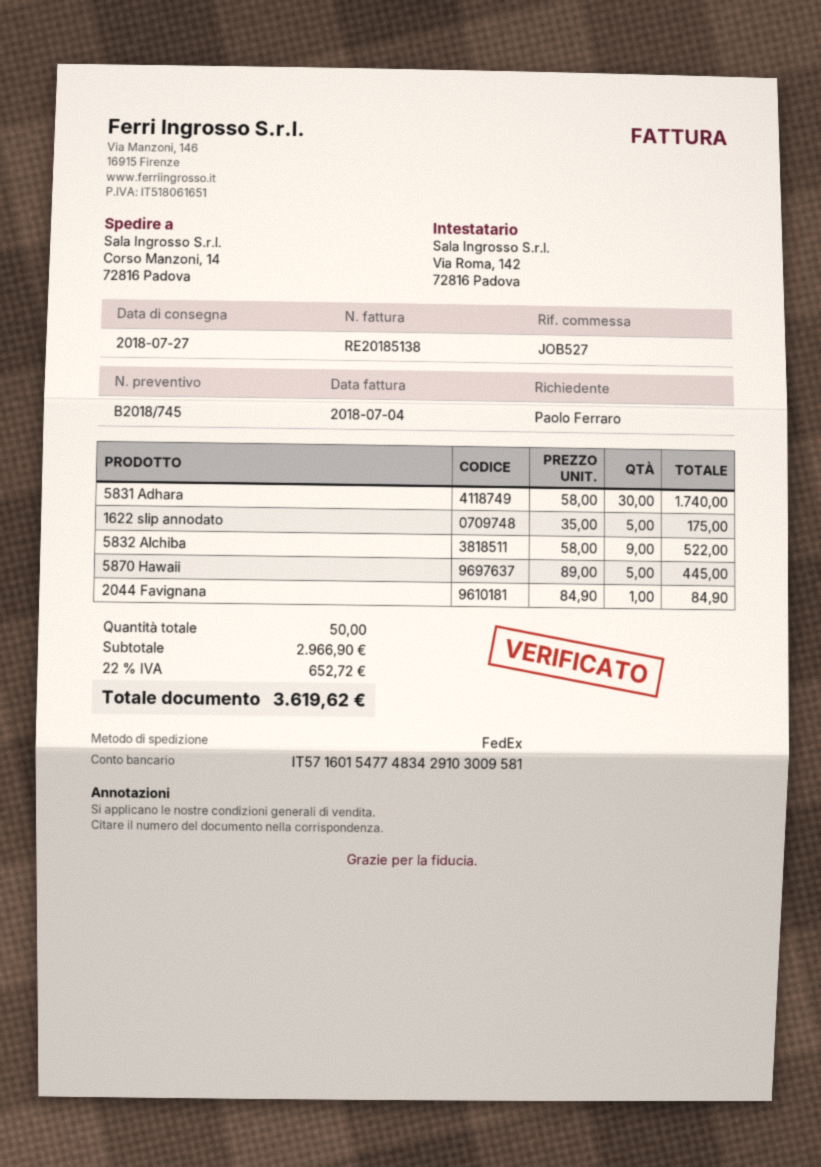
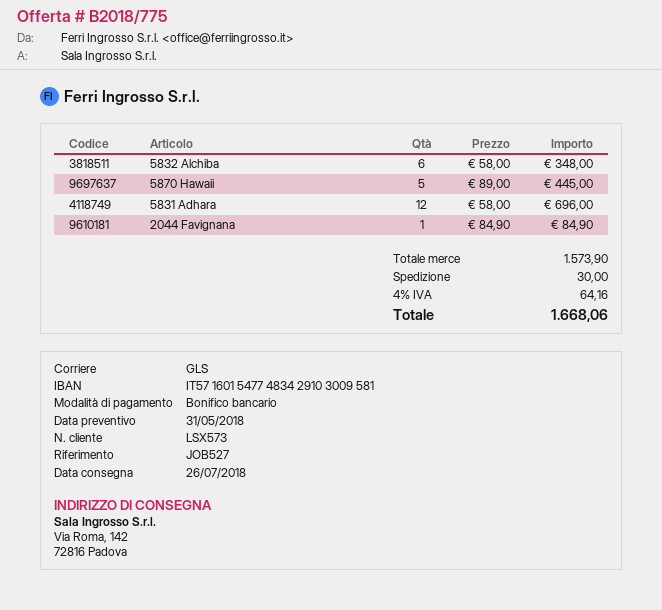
quote number: B2018/745 -> B2018/775
delivery date: 2018-07-27 -> 2018-07-26
shipping method: FedEx -> GLS
ship to: Corso Manzoni, 14, 72816 Padova -> Via Roma, 142, 72816 Padova
5831 Adhara: 30 x 58.00 = 1740.00 -> 12 x 58.00 = 696.00
1622 slip annodato: 5 x 35.00 = 175.00 -> none
5832 Alchiba: 9 x 58.00 = 522.00 -> 6 x 58.00 = 348.00
subtotal: 2966.90 -> 1573.90
shipping: none -> 30.00
tax: 22% = 652.72 -> 4% = 64.16
total: 3619.62 -> 1668.06

